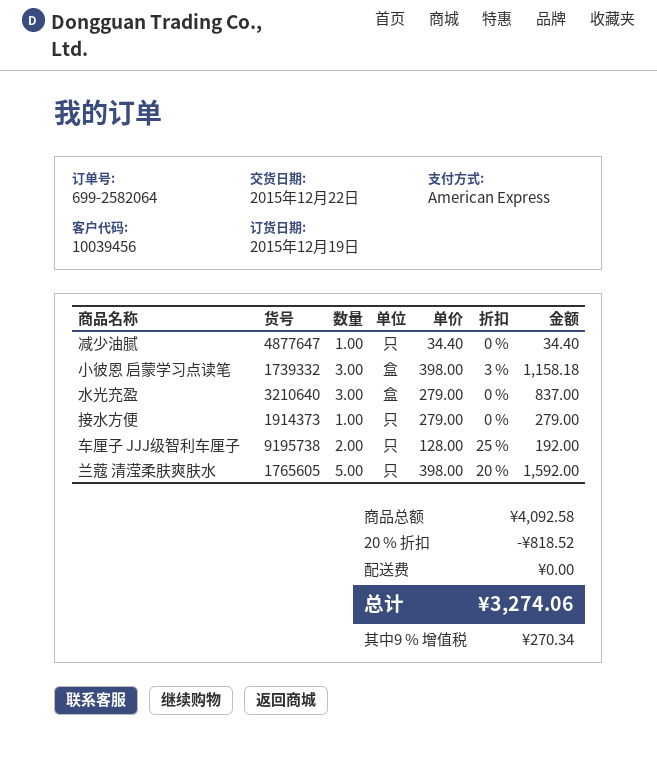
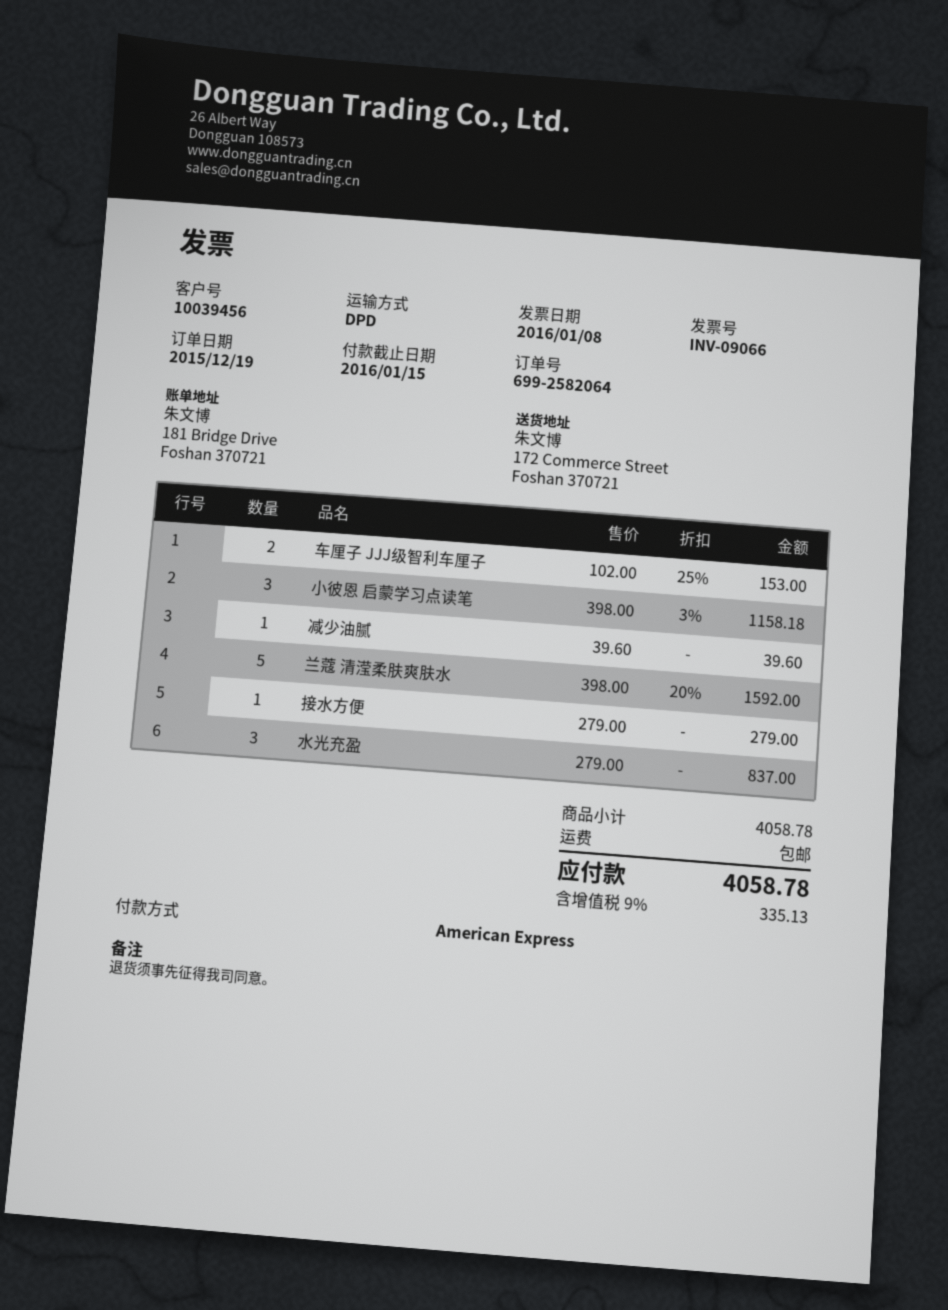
减少油腻: 1 x 34.40 = 34.40 -> 1 x 39.60 = 39.60
车厘子 JJJ级智利车厘子: 2 x 128.00 - 25% = 192.00 -> 2 x 102.00 - 25% = 153.00
subtotal: 4092.58 -> 4058.78
discount: 20% = 818.52 -> none
tax: 9% = 270.34 -> 9% = 335.13
total: 3274.06 -> 4058.78

